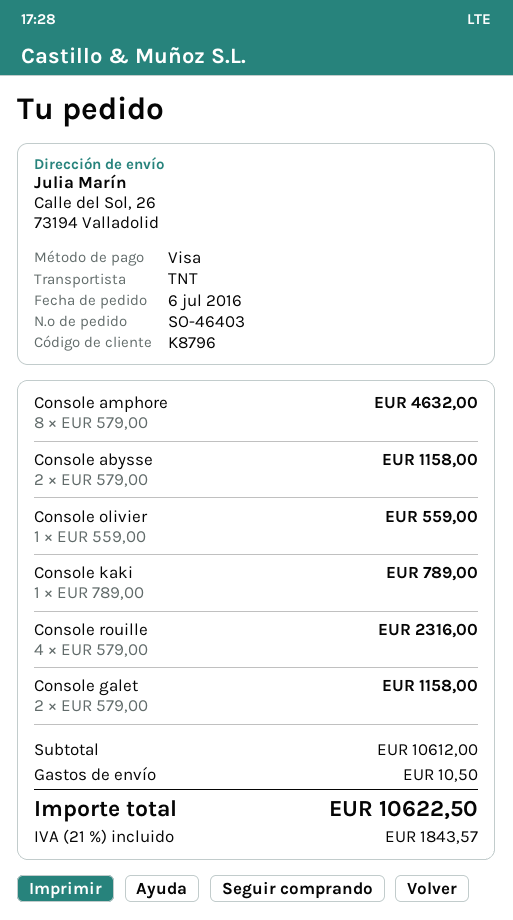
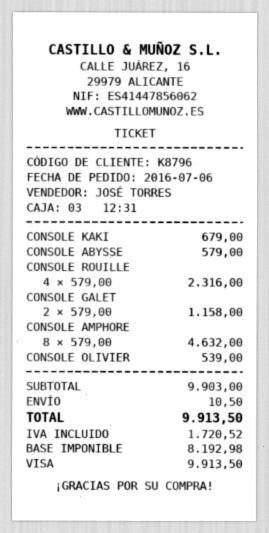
Console abysse: 2 x 579.00 = 1158.00 -> 1 x 579.00 = 579.00
Console olivier: 1 x 559.00 = 559.00 -> 1 x 539.00 = 539.00
Console kaki: 1 x 789.00 = 789.00 -> 1 x 679.00 = 679.00
subtotal: 10612.00 -> 9903.00
tax: 1843.57 -> 1720.52
total: 10622.50 -> 9913.50

